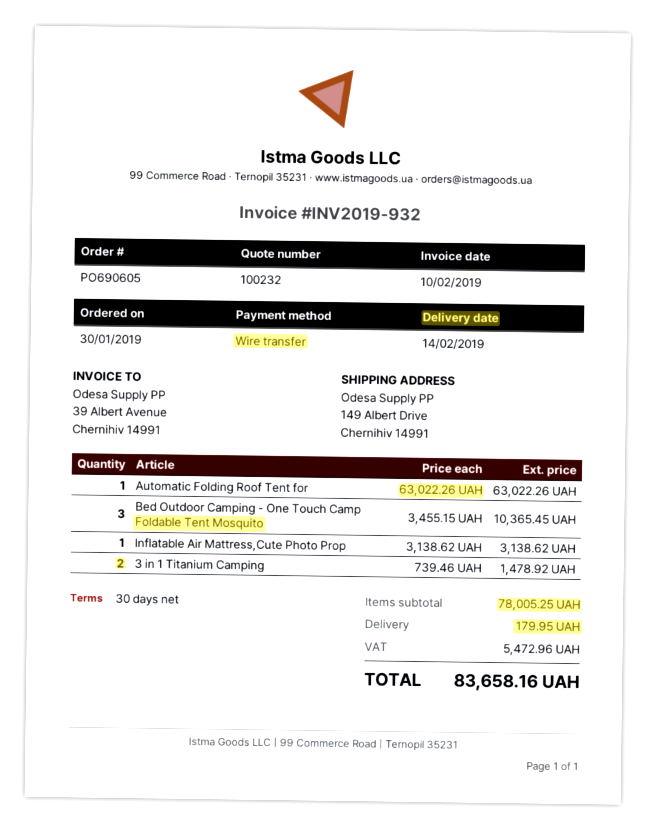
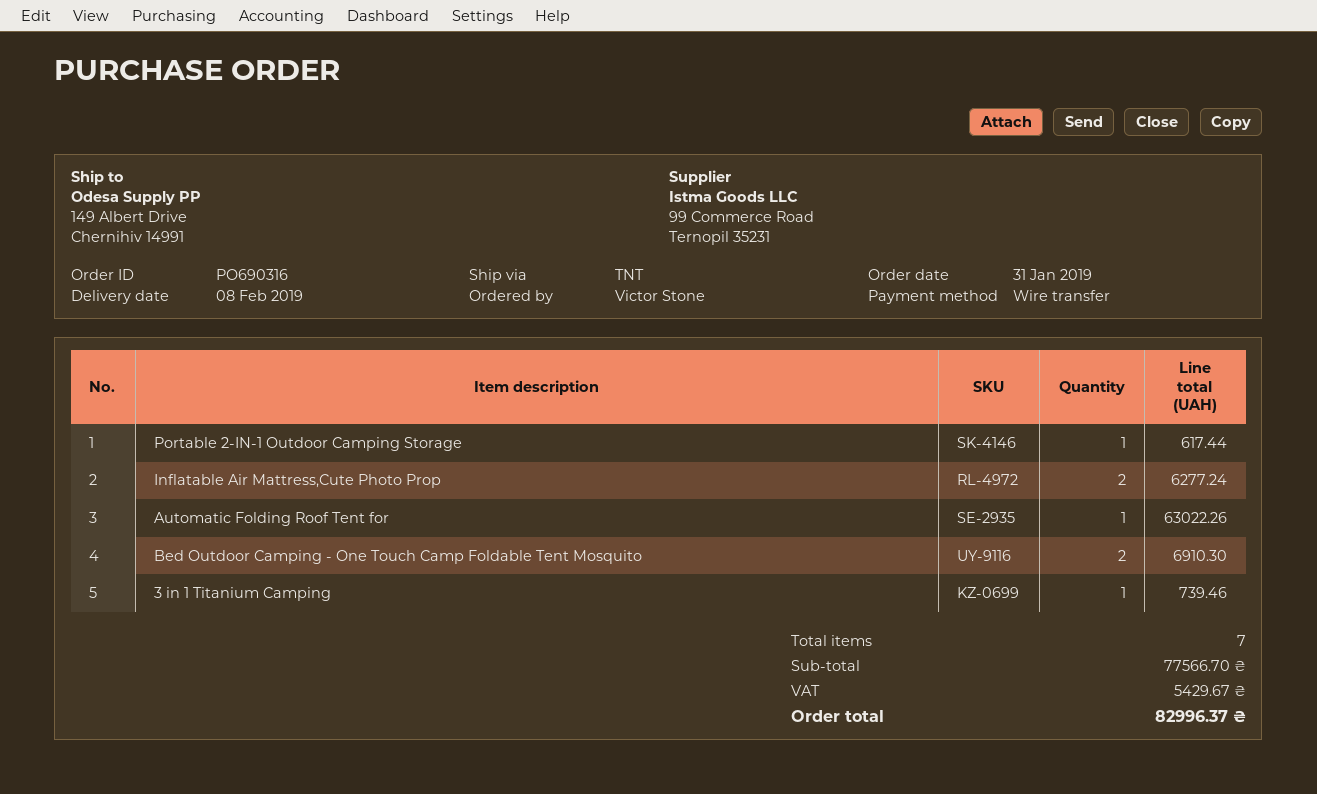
order number: PO690605 -> PO690316
order date: 2019-01-30 -> 2019-01-31
delivery date: 2019-02-14 -> 2019-02-08
Bed Outdoor Camping - One Touch Camp Foldable Tent Mosquito: 3 for 10365.45 -> 2 for 6910.30
Inflatable Air Mattress,Cute Photo Prop: 1 for 3138.62 -> 2 for 6277.24
3 in 1 Titanium Camping: 2 for 1478.92 -> 1 for 739.46
Portable 2-IN-1 Outdoor Camping Storage: none -> 1 for 617.44
subtotal: 78005.25 -> 77566.70
shipping: 179.95 -> none
tax: 5472.96 -> 5429.67
total: 83658.16 -> 82996.37

